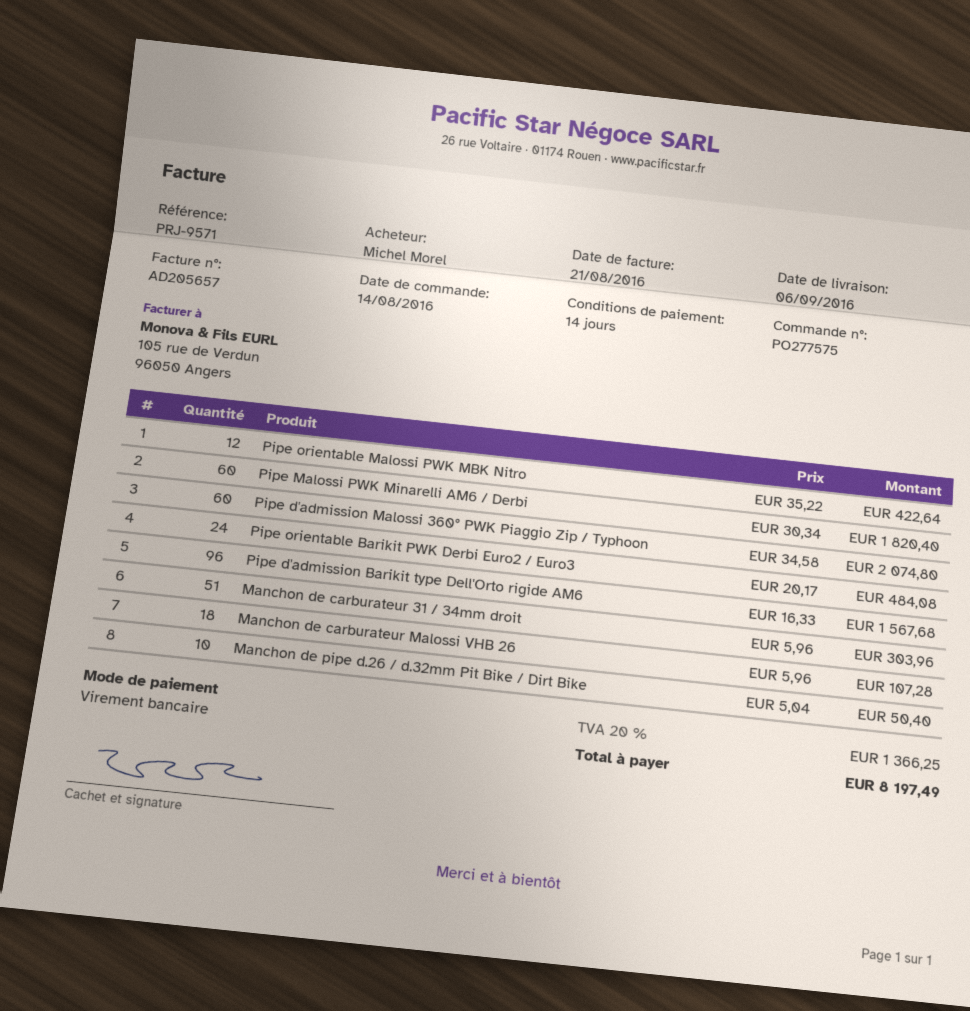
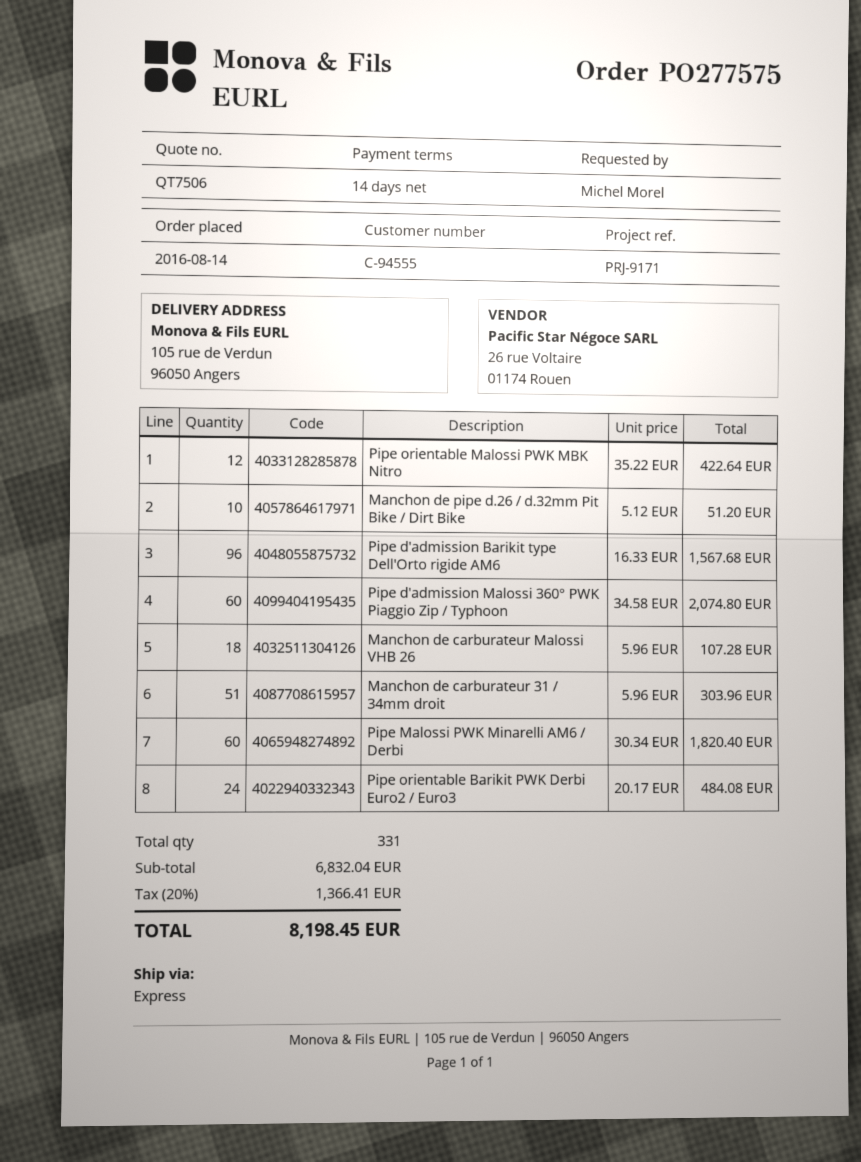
reference: PRJ-9571 -> PRJ-9171
Manchon de pipe d.26 / d.32mm Pit Bike / Dirt Bike: 10 x 5.04 = 50.40 -> 10 x 5.12 = 51.20
tax: 20% = 1366.25 -> 20% = 1366.41
total: 8197.49 -> 8198.45

